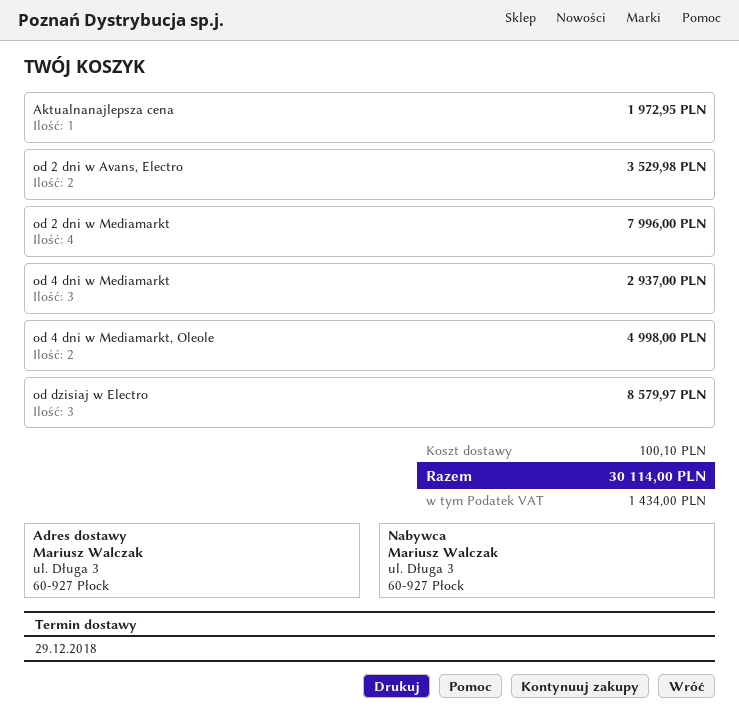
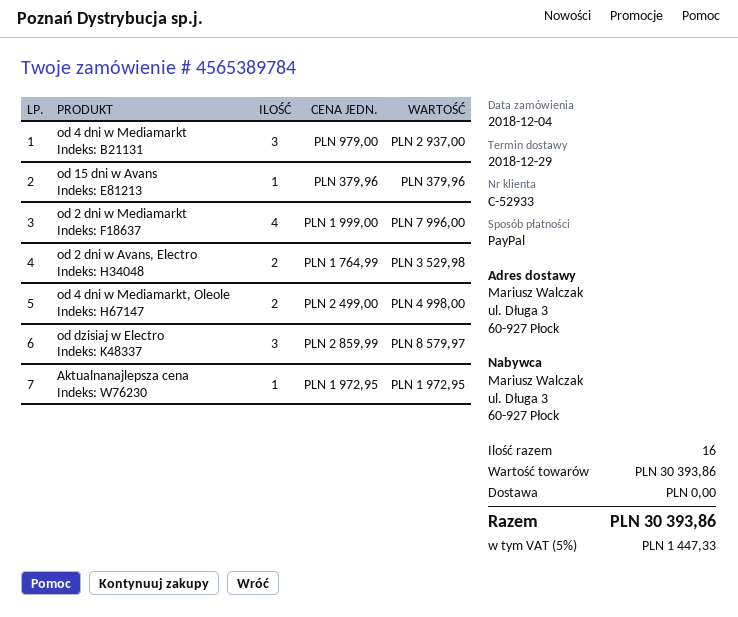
od 15 dni w Avans: none -> 1 for 379.96
shipping: 100.10 -> 0.00
tax: 1434.00 -> 1447.33
total: 30114.00 -> 30393.86

